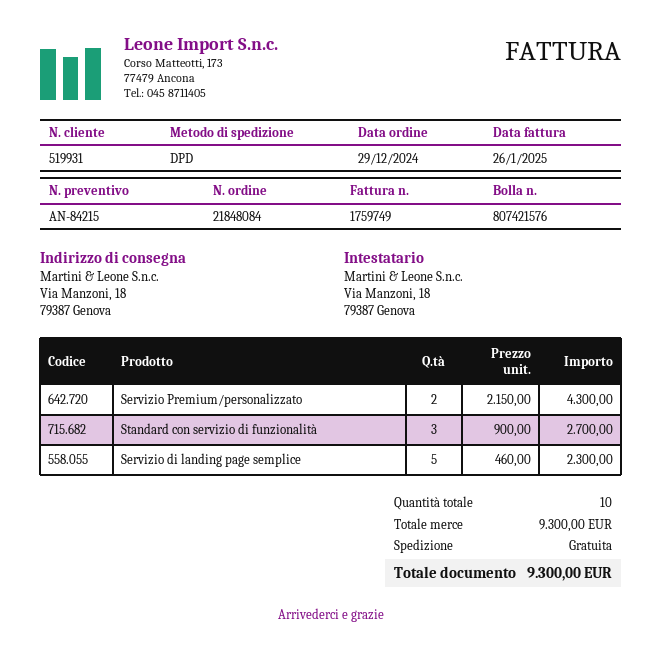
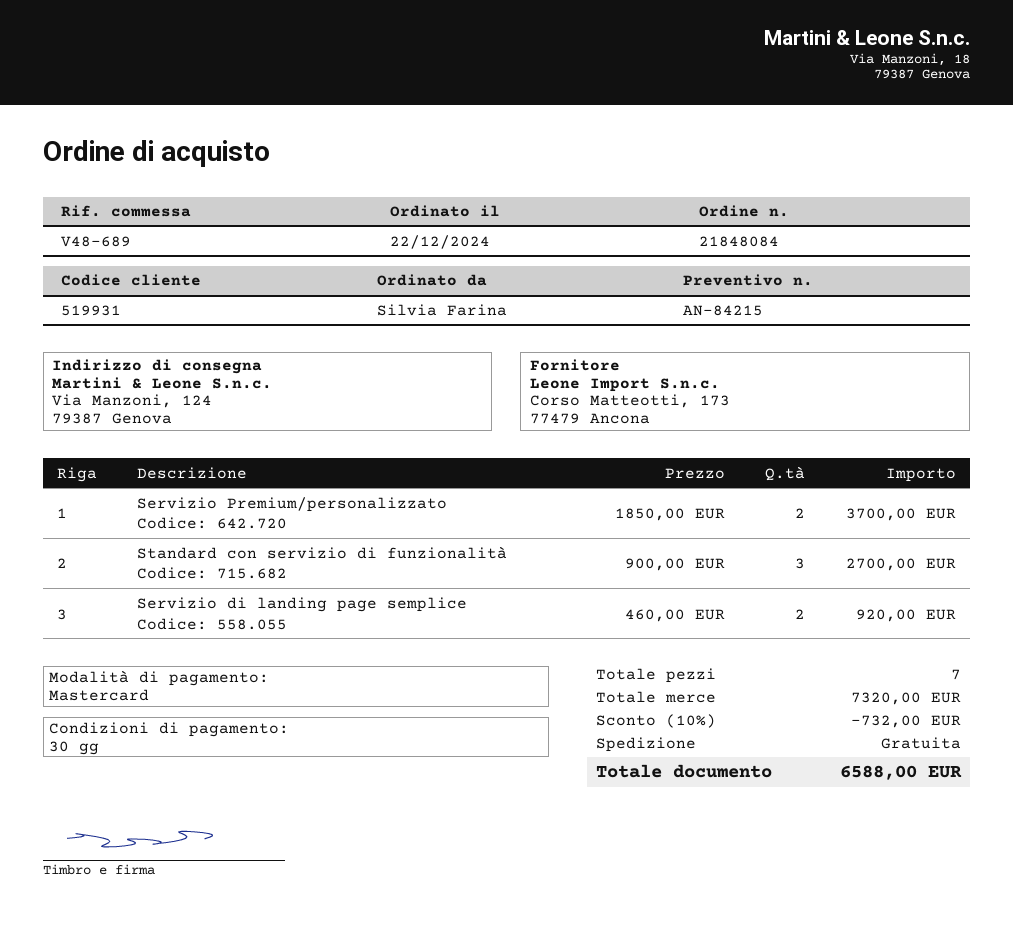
order date: 2024-12-29 -> 2024-12-22
ship to: Via Manzoni, 18, 79387 Genova -> Via Manzoni, 124, 79387 Genova
Servizio Premium/personalizzato: 2 x 2150.00 = 4300.00 -> 2 x 1850.00 = 3700.00
Servizio di landing page semplice: 5 x 460.00 = 2300.00 -> 2 x 460.00 = 920.00
total quantity: 10 -> 7
subtotal: 9300.00 -> 7320.00
discount: none -> 10% = 732.00
total: 9300.00 -> 6588.00

